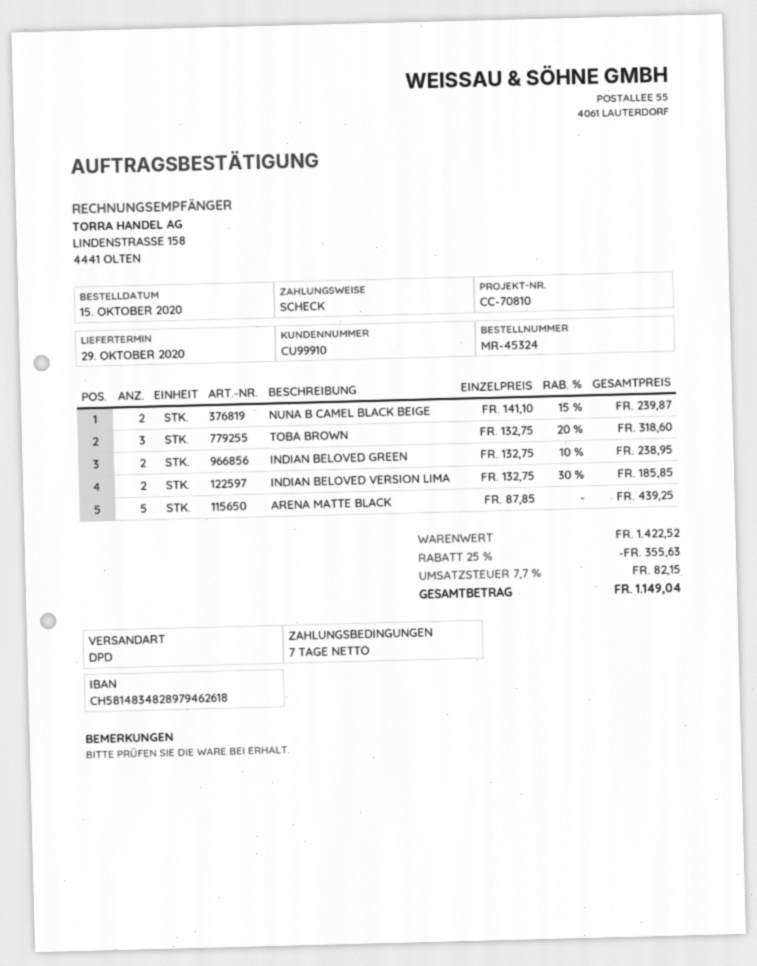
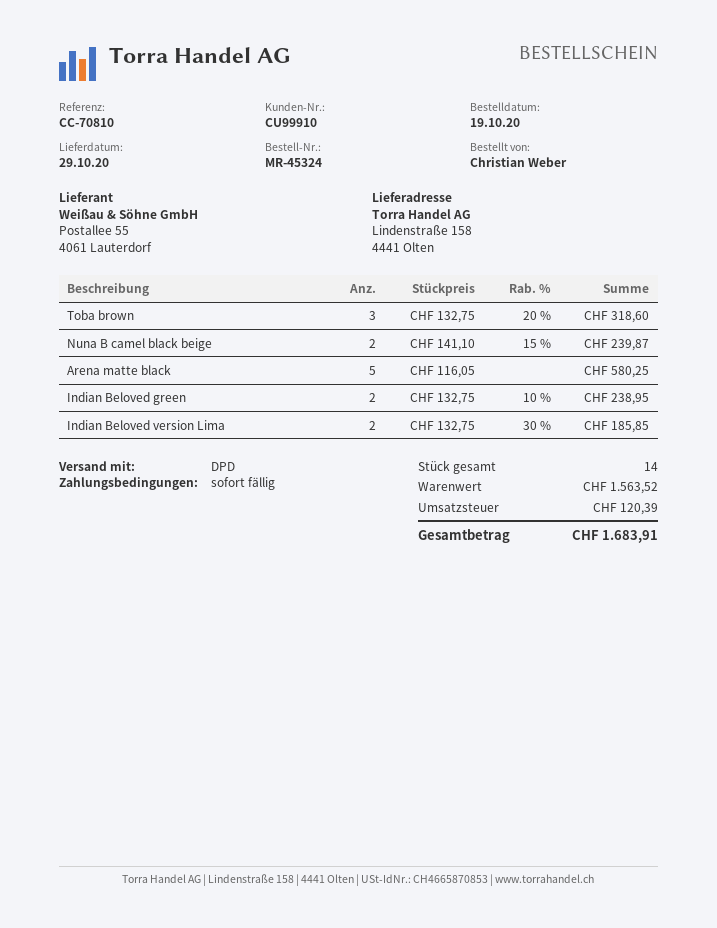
order date: 2020-10-15 -> 2020-10-19
payment terms: 7 days -> on receipt
ARENA MATTE BLACK: 5 x 87.85 = 439.25 -> 5 x 116.05 = 580.25
subtotal: 1422.52 -> 1563.52
discount: 25% = 355.63 -> none
tax: 82.15 -> 120.39
total: 1149.04 -> 1683.91

